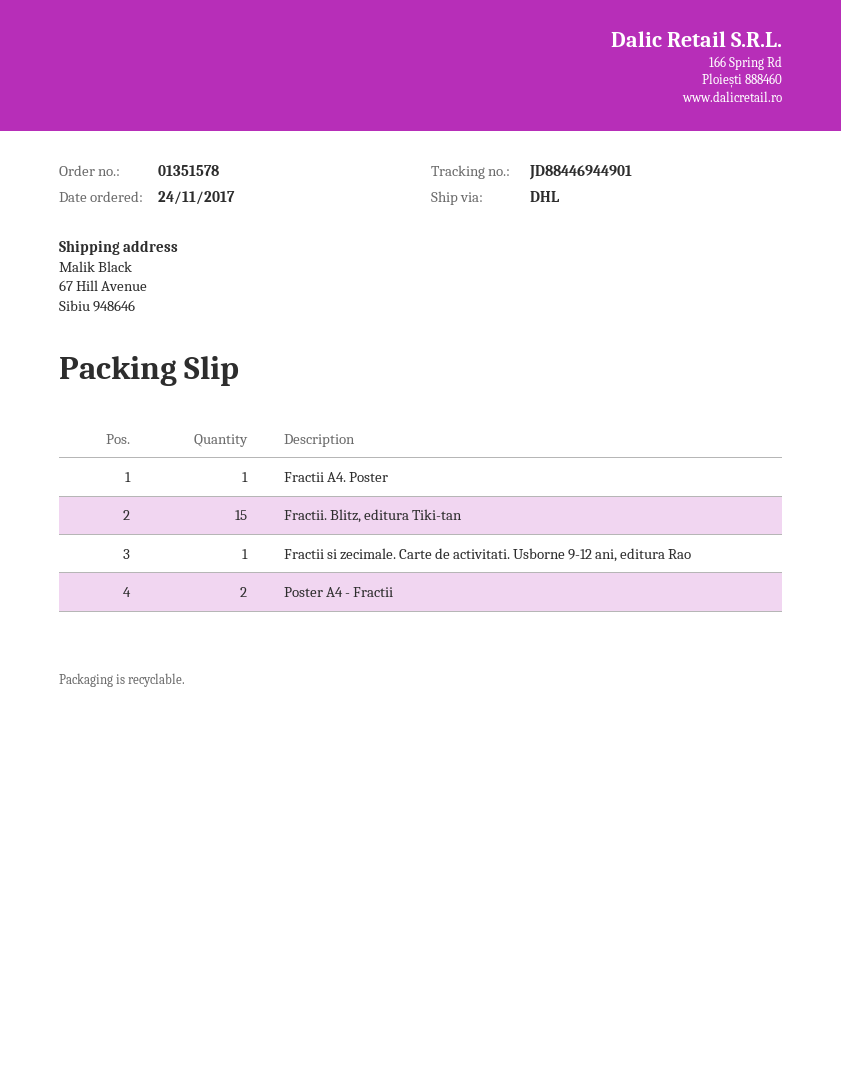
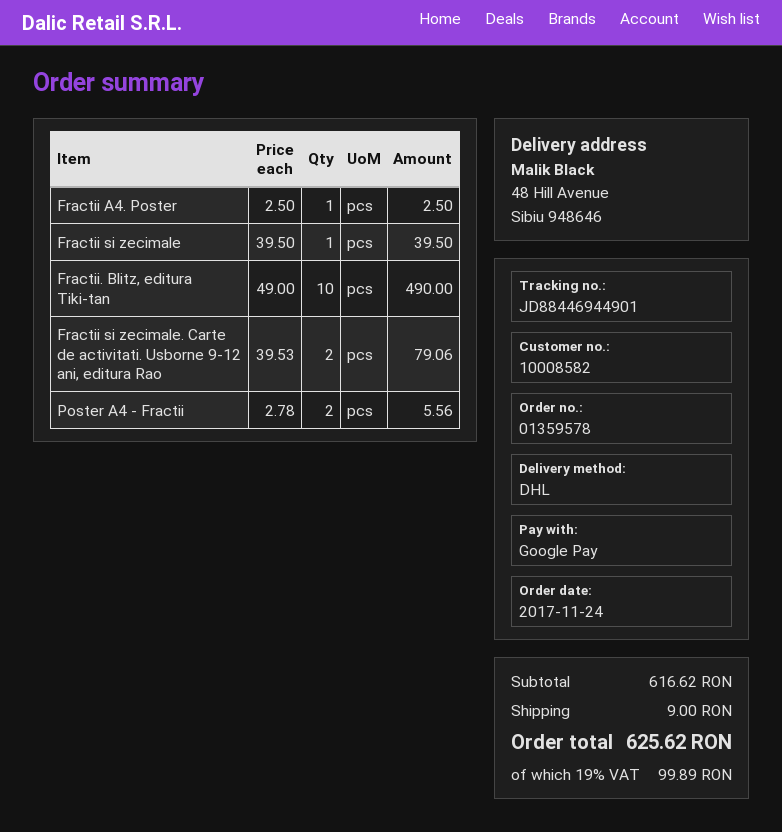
order number: 01351578 -> 01359578
ship to: 67 Hill Avenue, Sibiu 948646 -> 48 Hill Avenue, Sibiu 948646
Fractii. Blitz, editura Tiki-tan: 15 -> 10
Fractii si zecimale. Carte de activitati. Usborne 9-12 ani, editura Rao: 1 -> 2
Fractii si zecimale: none -> 1

